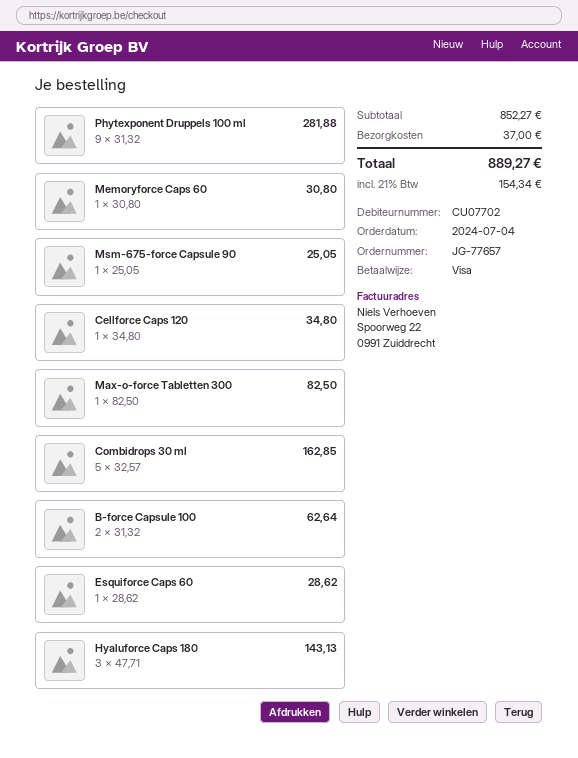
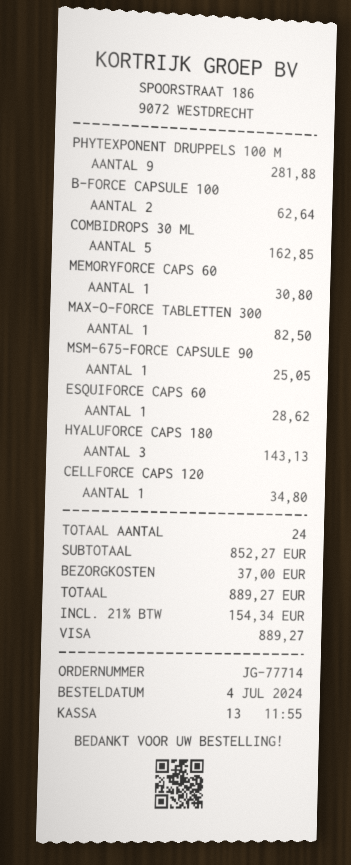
order number: JG-77657 -> JG-77714

